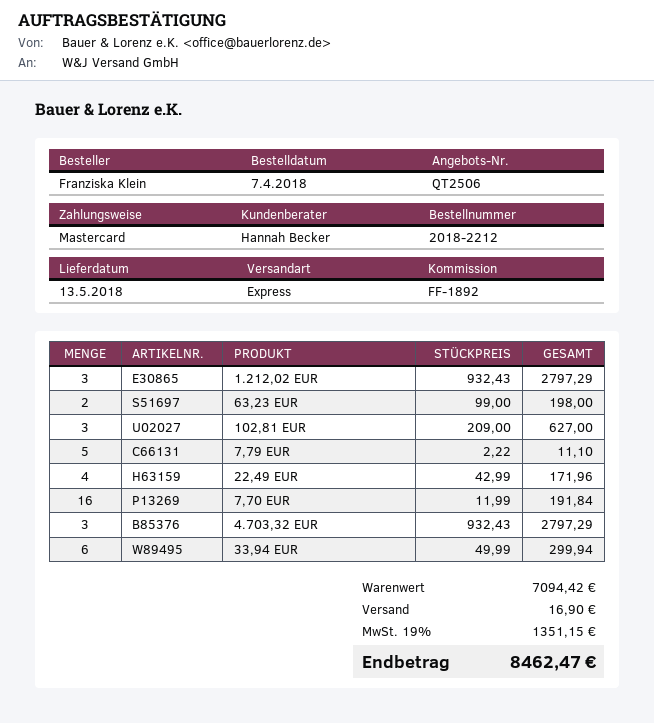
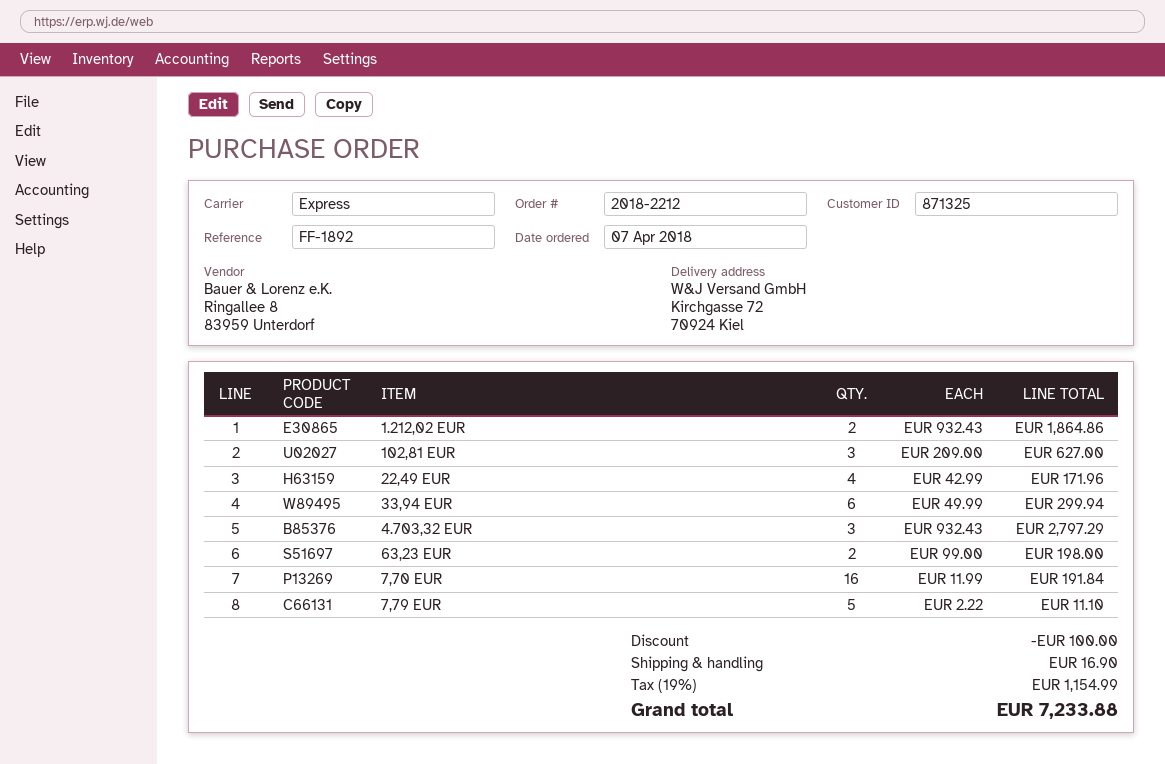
1.212,02 EUR: 3 x 932.43 = 2797.29 -> 2 x 932.43 = 1864.86
discount: none -> 100.00
tax: 19% = 1351.15 -> 19% = 1154.99
total: 8462.47 -> 7233.88

